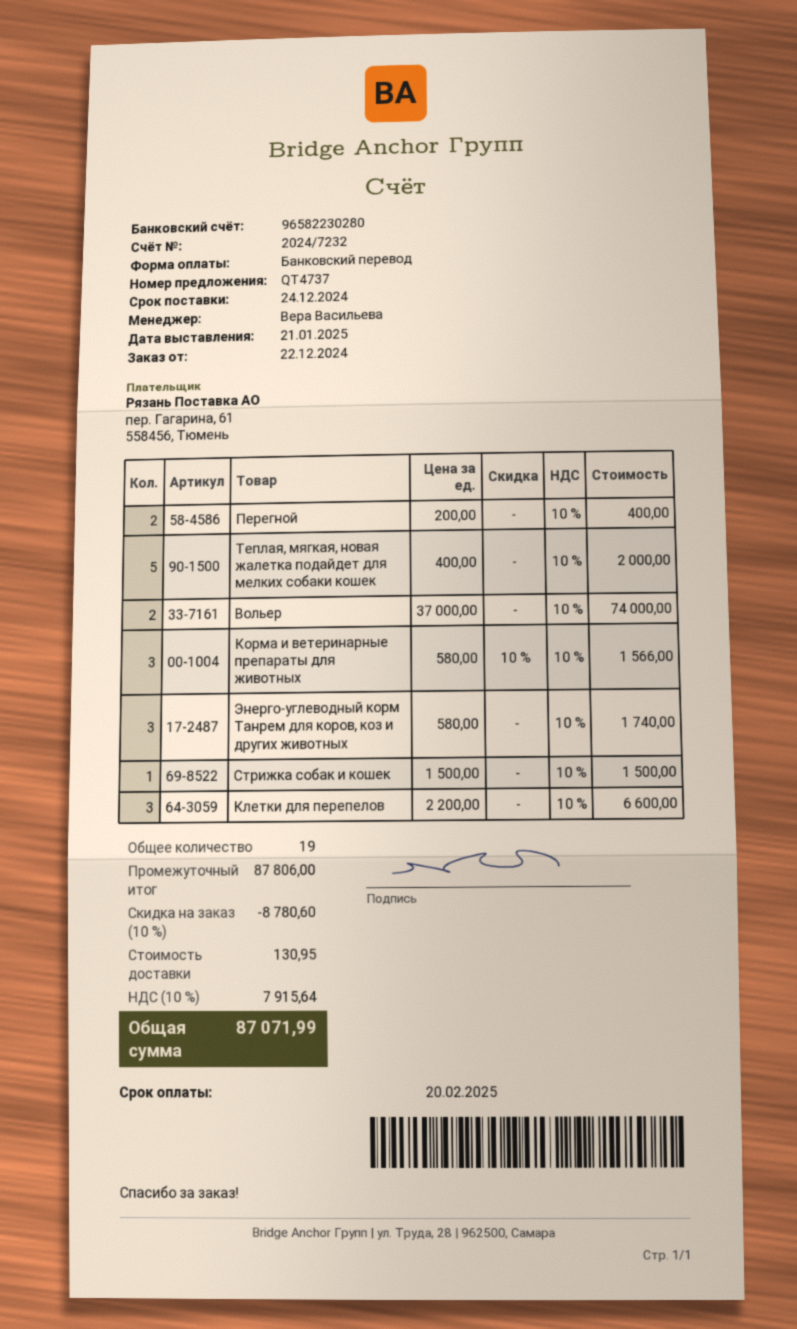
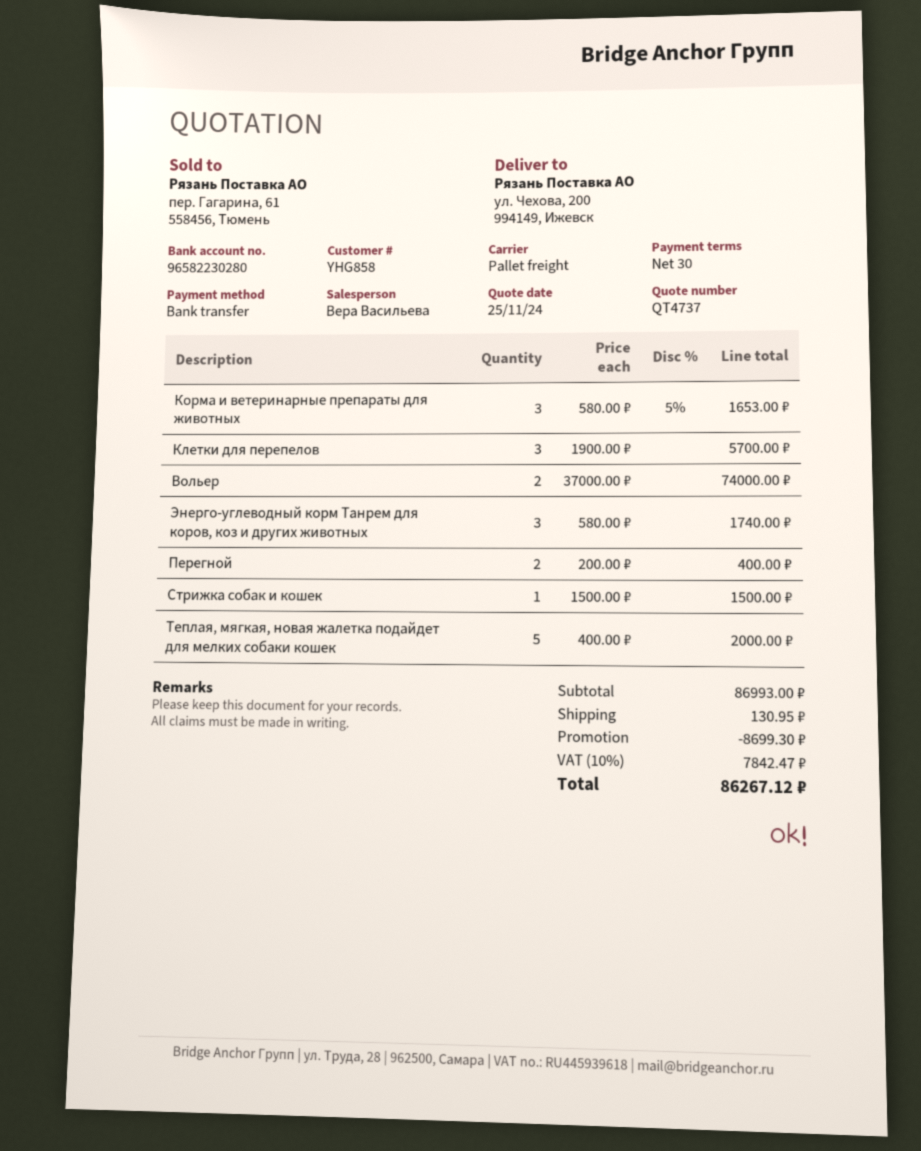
Корма и ветеринарные препараты для животных: 3 x 580.00 - 10% = 1566.00 -> 3 x 580.00 - 5% = 1653.00
Клетки для перепелов: 3 x 2200.00 = 6600.00 -> 3 x 1900.00 = 5700.00
subtotal: 87806.00 -> 86993.00
discount: 8780.60 -> 8699.30
tax: 10% = 7915.64 -> 10% = 7842.47
total: 87071.99 -> 86267.12

